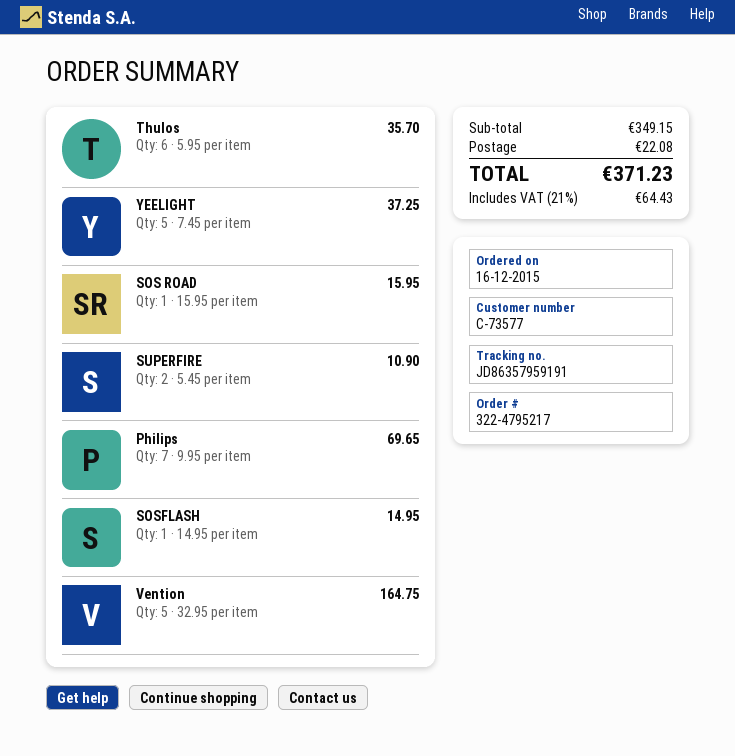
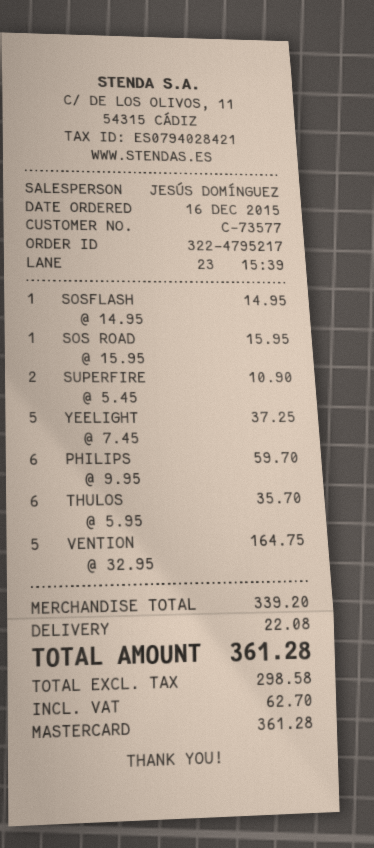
Philips: 7 x 9.95 = 69.65 -> 6 x 9.95 = 59.70
subtotal: 349.15 -> 339.20
tax: 64.43 -> 62.70
total: 371.23 -> 361.28

